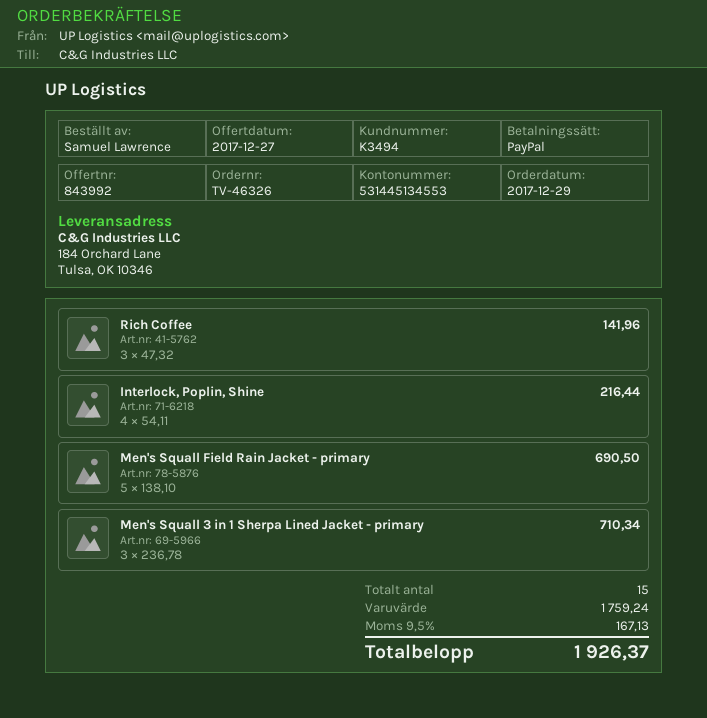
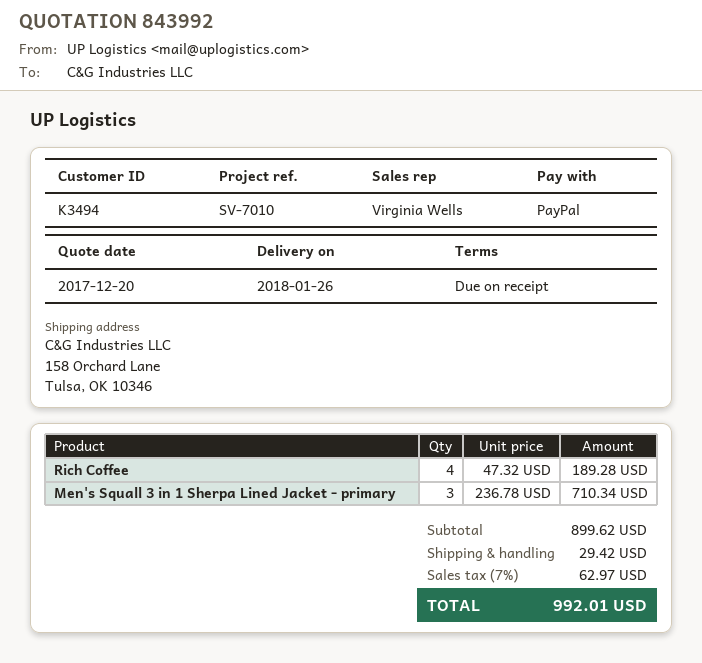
quote date: 2017-12-27 -> 2017-12-20
ship to: 184 Orchard Lane, Tulsa, OK 10346 -> 158 Orchard Lane, Tulsa, OK 10346
Rich Coffee: 3 x 47.32 = 141.96 -> 4 x 47.32 = 189.28
Interlock, Poplin, Shine: 4 x 54.11 = 216.44 -> none
Men's Squall Field Rain Jacket - primary: 5 x 138.10 = 690.50 -> none
subtotal: 1759.24 -> 899.62
shipping: none -> 29.42
tax: 9.5% = 167.13 -> 7% = 62.97
total: 1926.37 -> 992.01

